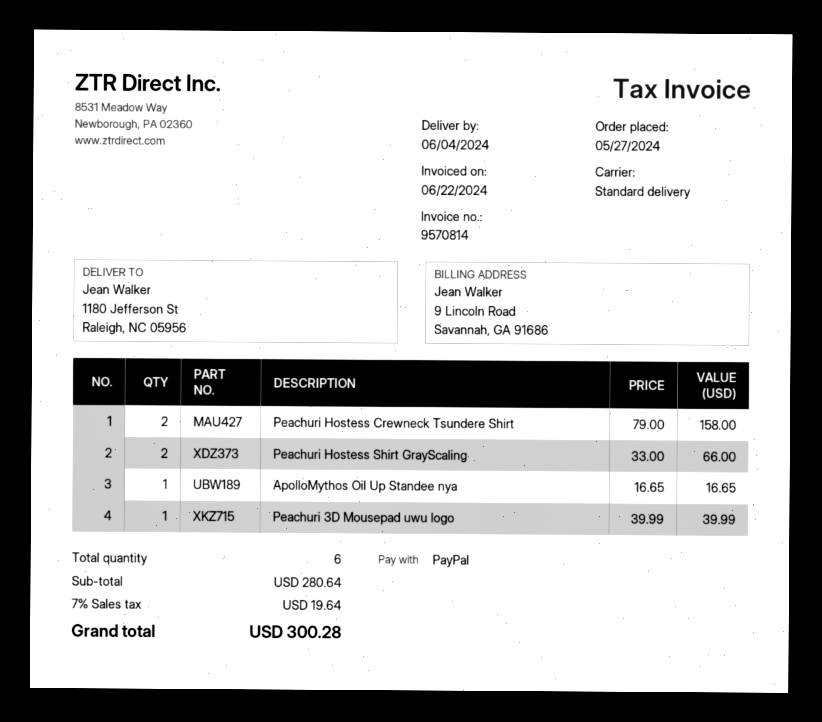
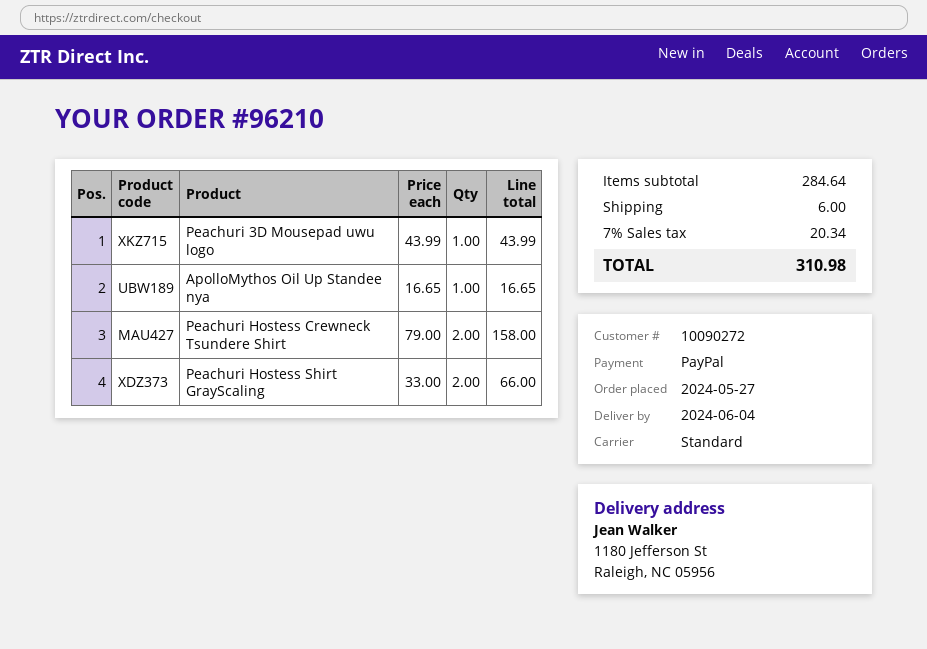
Peachuri 3D Mousepad uwu logo: 1 x 39.99 = 39.99 -> 1 x 43.99 = 43.99
subtotal: 280.64 -> 284.64
shipping: none -> 6.00
tax: 7% = 19.64 -> 7% = 20.34
total: 300.28 -> 310.98

